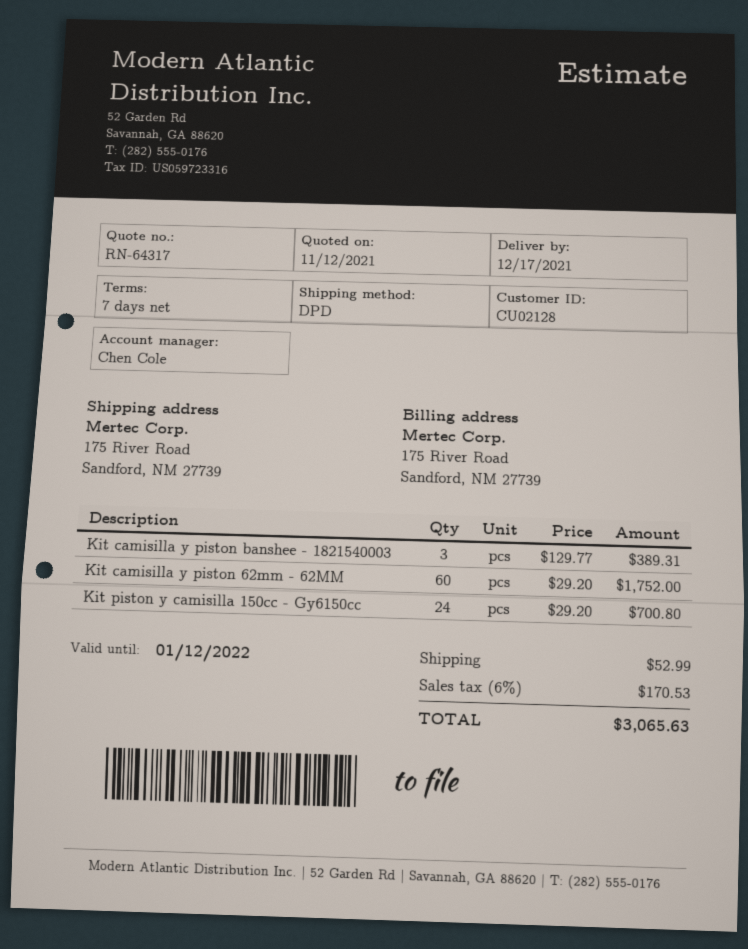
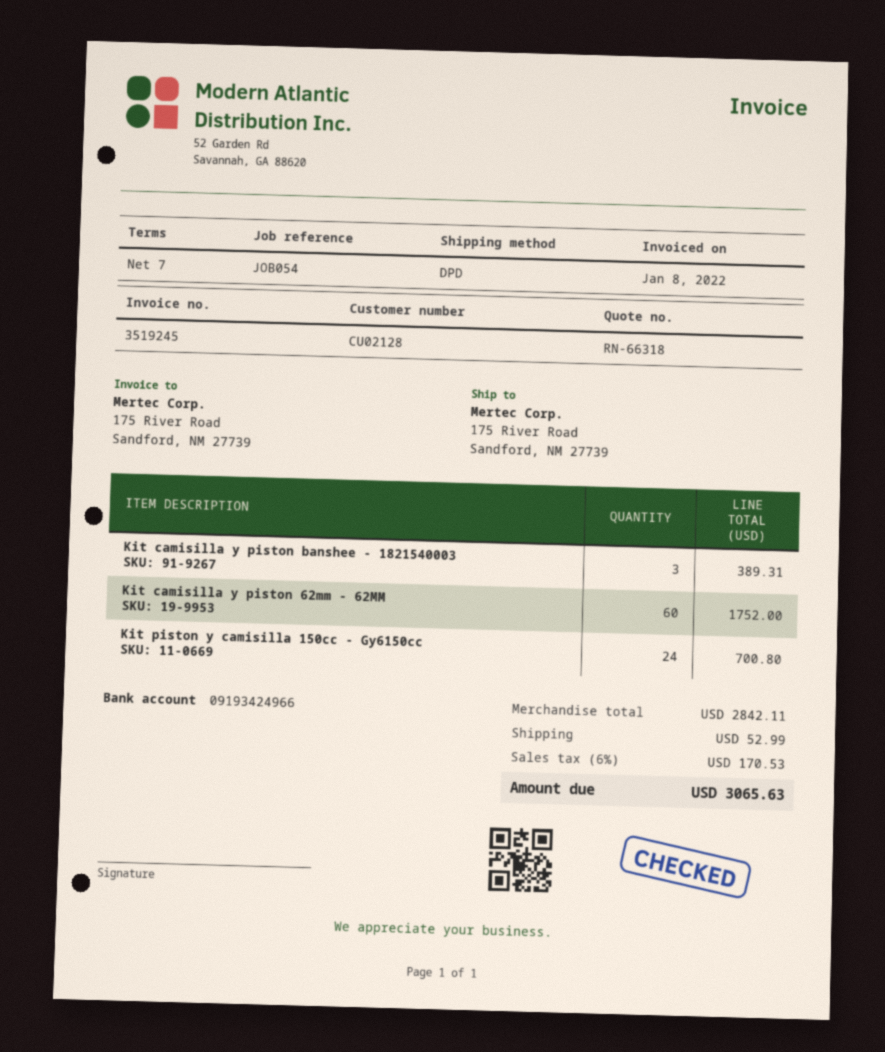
quote number: RN-64317 -> RN-66318

